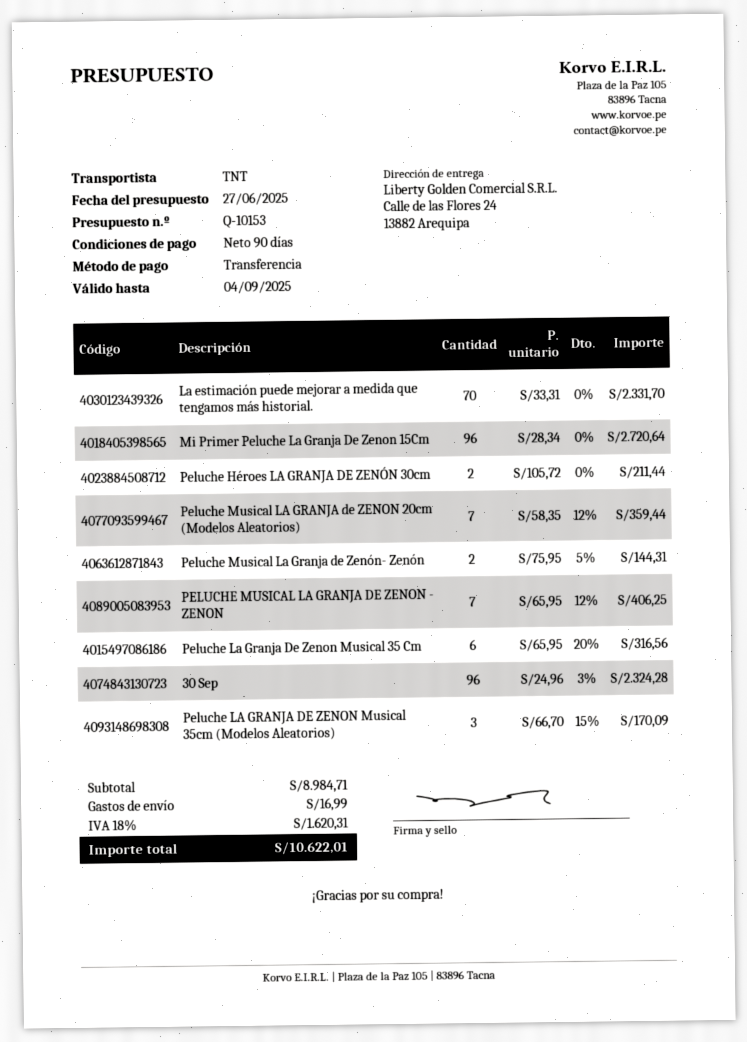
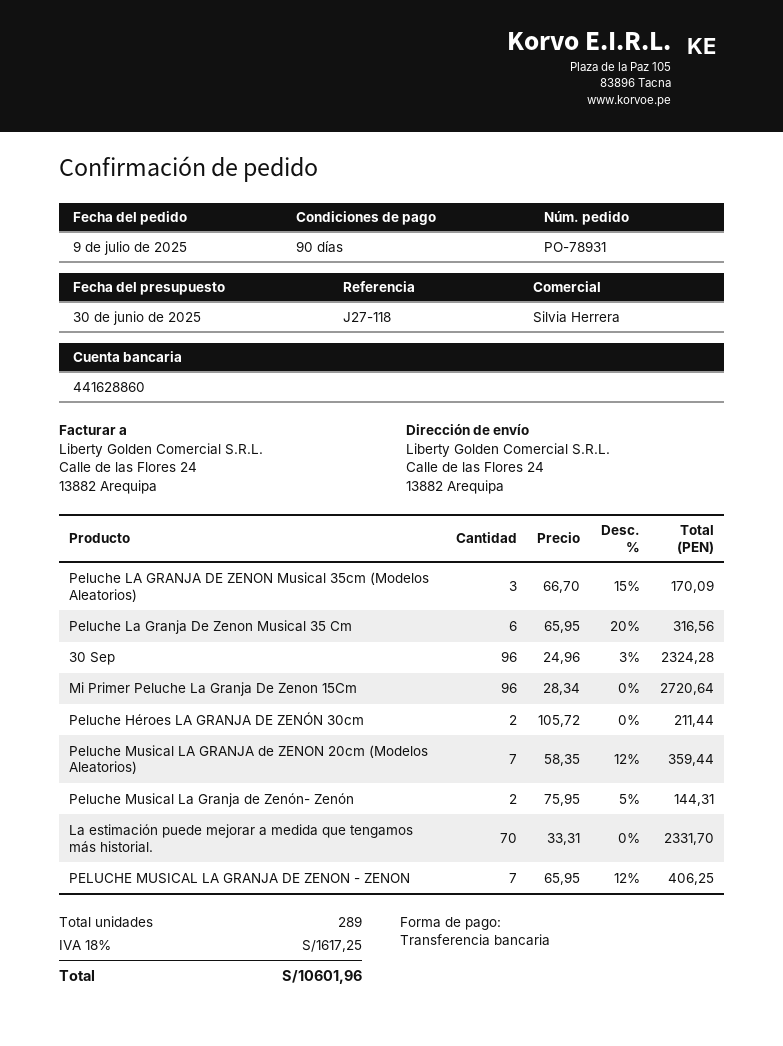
quote date: 2025-06-27 -> 2025-06-30
shipping: 16.99 -> none
tax: 18% = 1620.31 -> 18% = 1617.25
total: 10622.01 -> 10601.96

